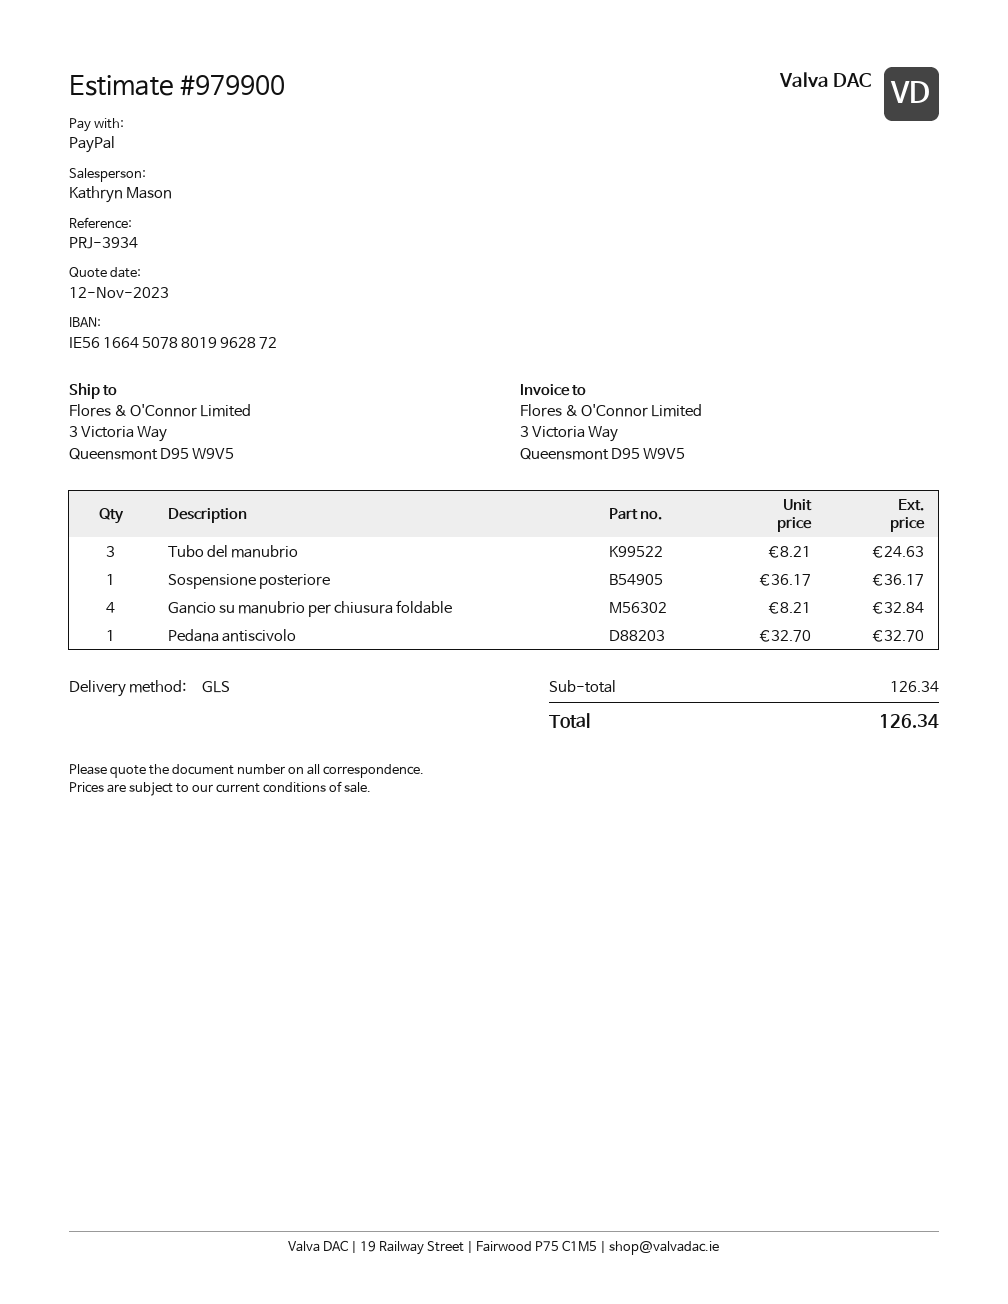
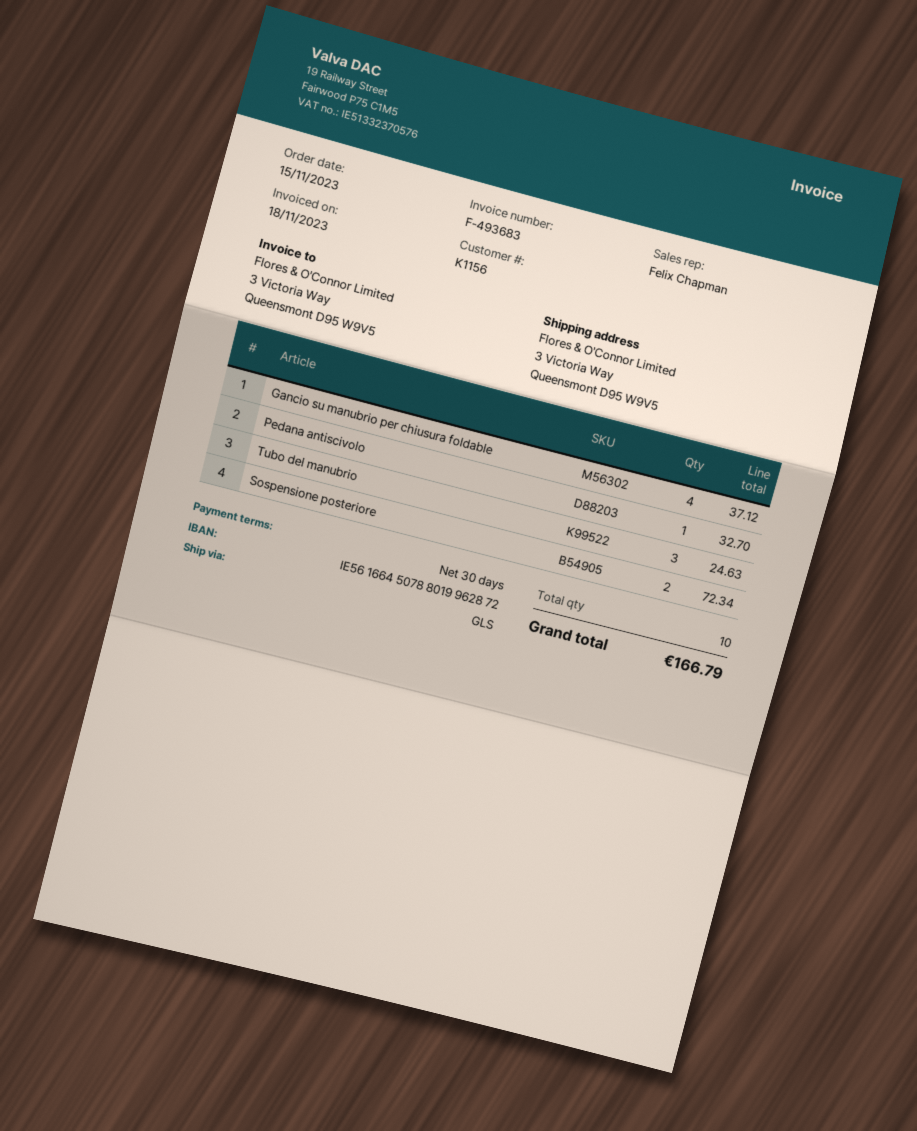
sales rep: Kathryn Mason -> Felix Chapman
Sospensione posteriore: 1 for 36.17 -> 2 for 72.34
Gancio su manubrio per chiusura foldable: 4 for 32.84 -> 4 for 37.12
total: 126.34 -> 166.79

